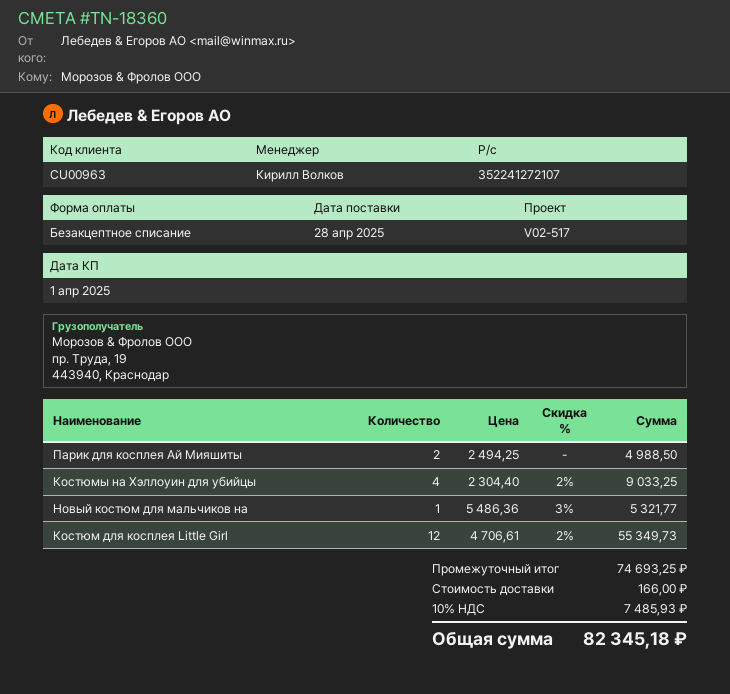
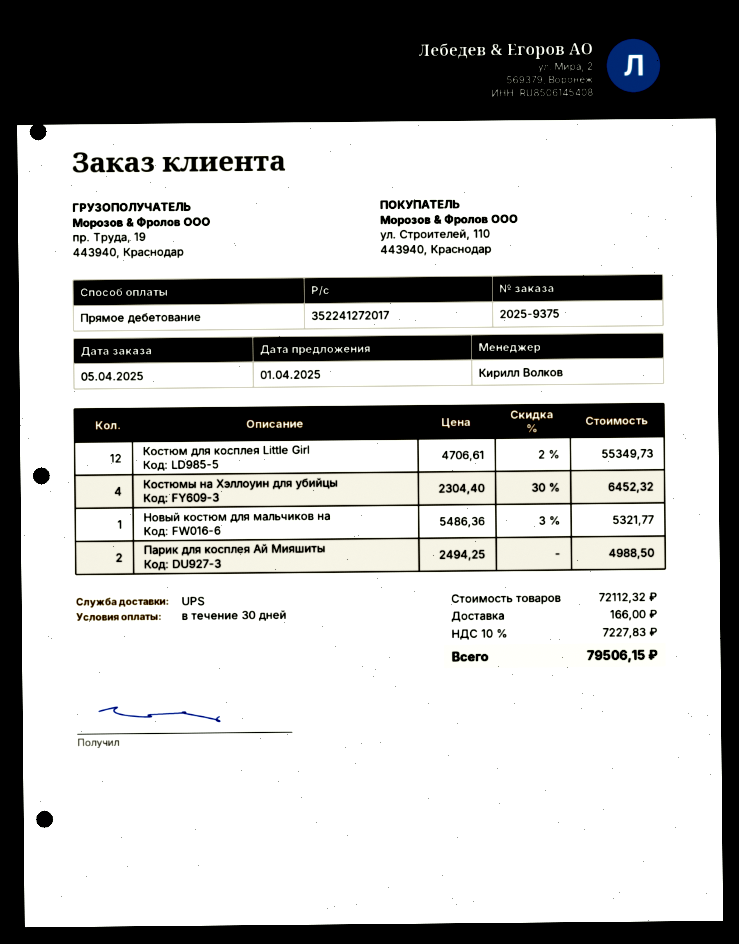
bank account: 352241272107 -> 352241272017
Костюмы на Хэллоуин для убийцы: 4 x 2304.40 - 2% = 9033.25 -> 4 x 2304.40 - 30% = 6452.32
subtotal: 74693.25 -> 72112.32
tax: 10% = 7485.93 -> 10% = 7227.83
total: 82345.18 -> 79506.15

